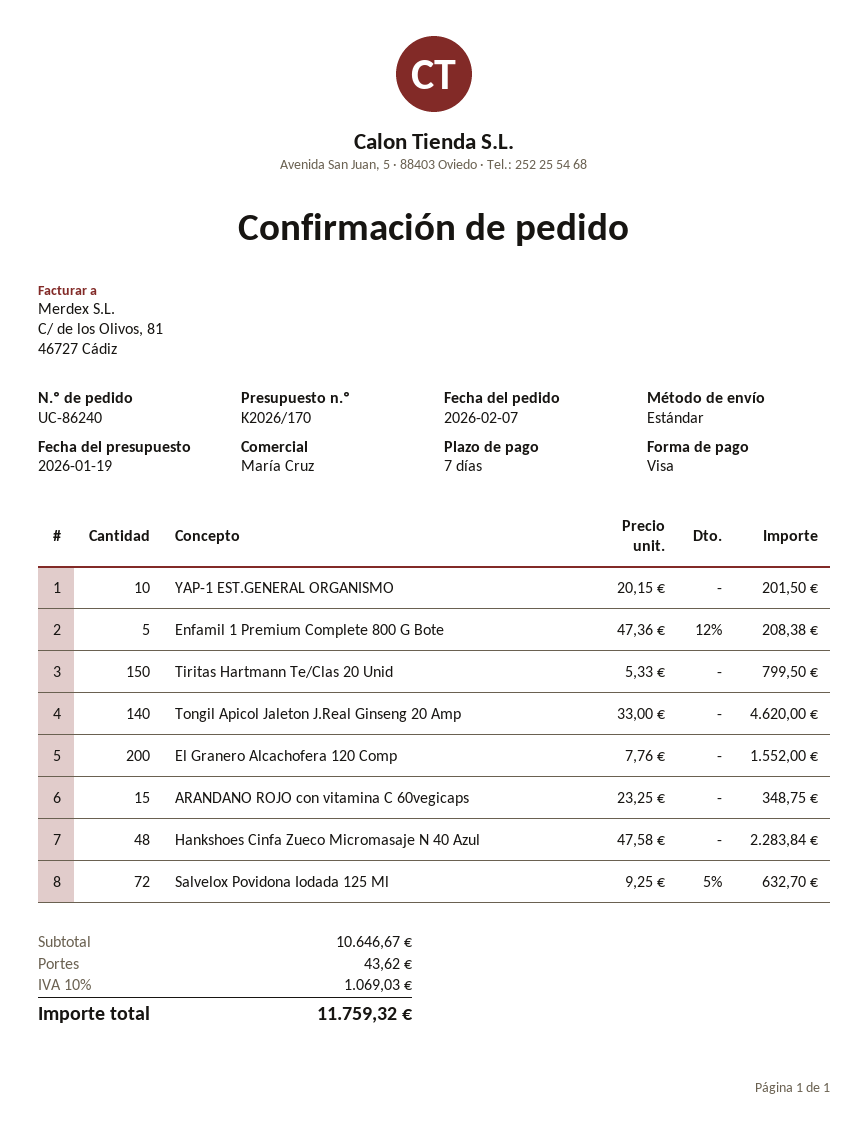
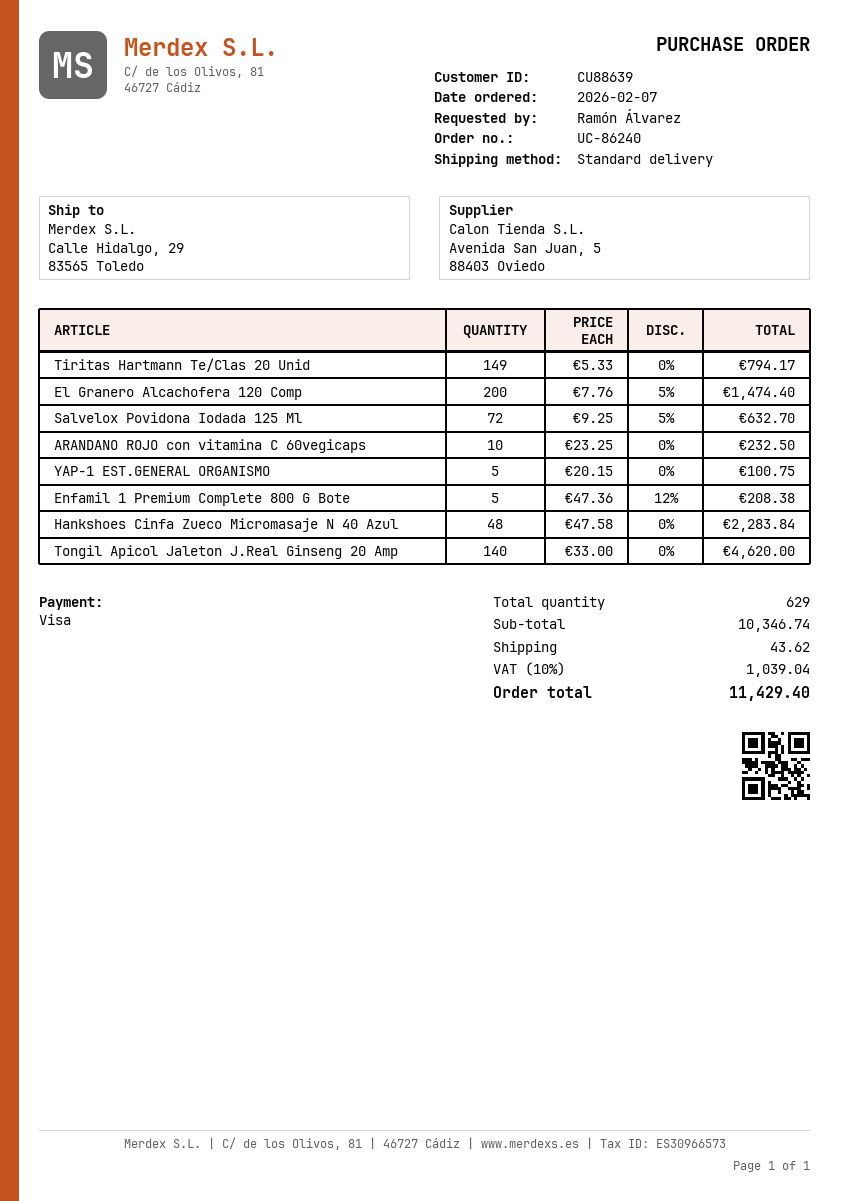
YAP-1 EST.GENERAL ORGANISMO: 10 x 20.15 = 201.50 -> 5 x 20.15 = 100.75
Tiritas Hartmann Te/Clas 20 Unid: 150 x 5.33 = 799.50 -> 149 x 5.33 = 794.17
El Granero Alcachofera 120 Comp: 200 x 7.76 = 1552.00 -> 200 x 7.76 - 5% = 1474.40
ARANDANO ROJO con vitamina C 60vegicaps: 15 x 23.25 = 348.75 -> 10 x 23.25 = 232.50
subtotal: 10646.67 -> 10346.74
tax: 10% = 1069.03 -> 10% = 1039.04
total: 11759.32 -> 11429.40

